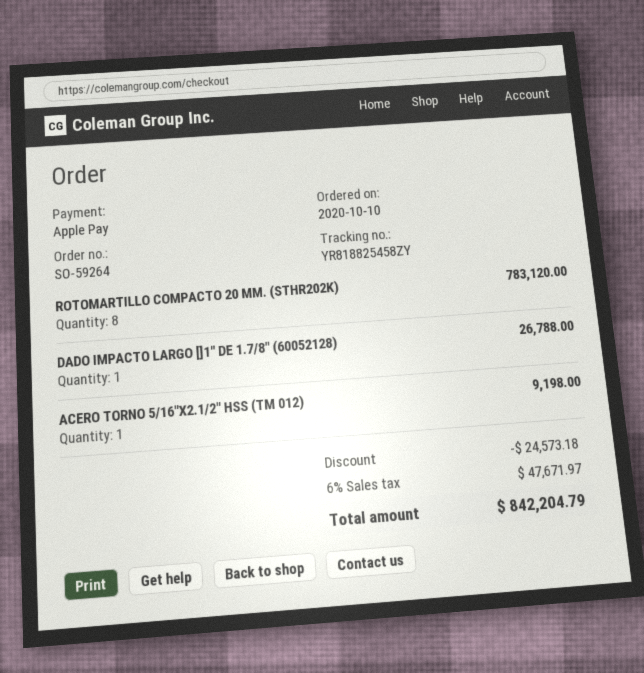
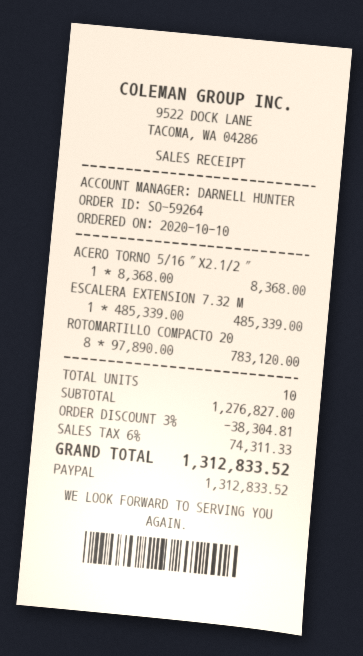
payment method: Apple Pay -> PayPal
DADO IMPACTO LARGO []1″ DE 1.7/8″ (60052128): 1 for 26788.00 -> none
ACERO TORNO 5/16″X2.1/2″ HSS (TM 012): 1 for 9198.00 -> 1 for 8368.00
ESCALERA EXTENSION 7.32 M: none -> 1 for 485339.00
discount: 24573.18 -> 38304.81
tax: 6% = 47671.97 -> 6% = 74311.33
total: 842204.79 -> 1312833.52

